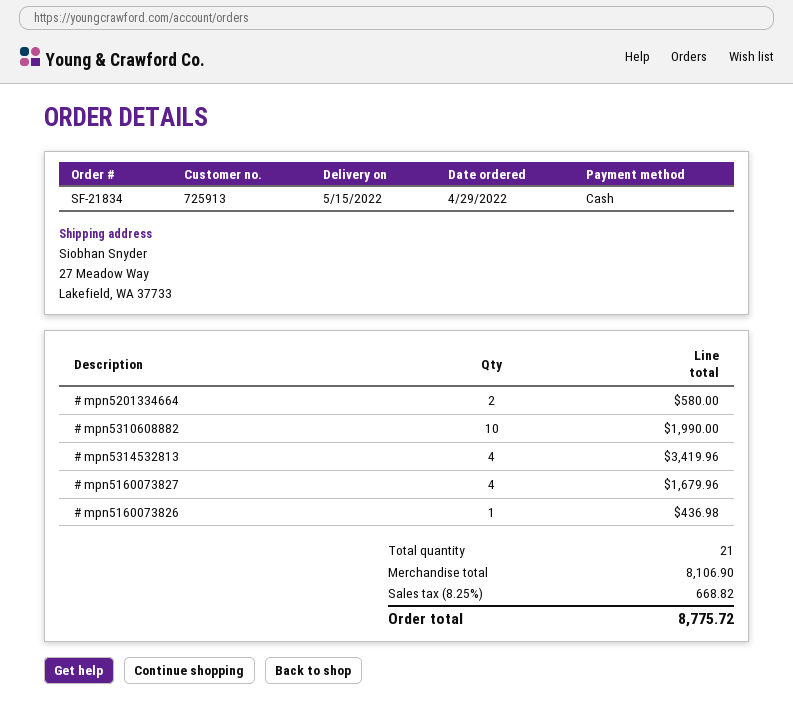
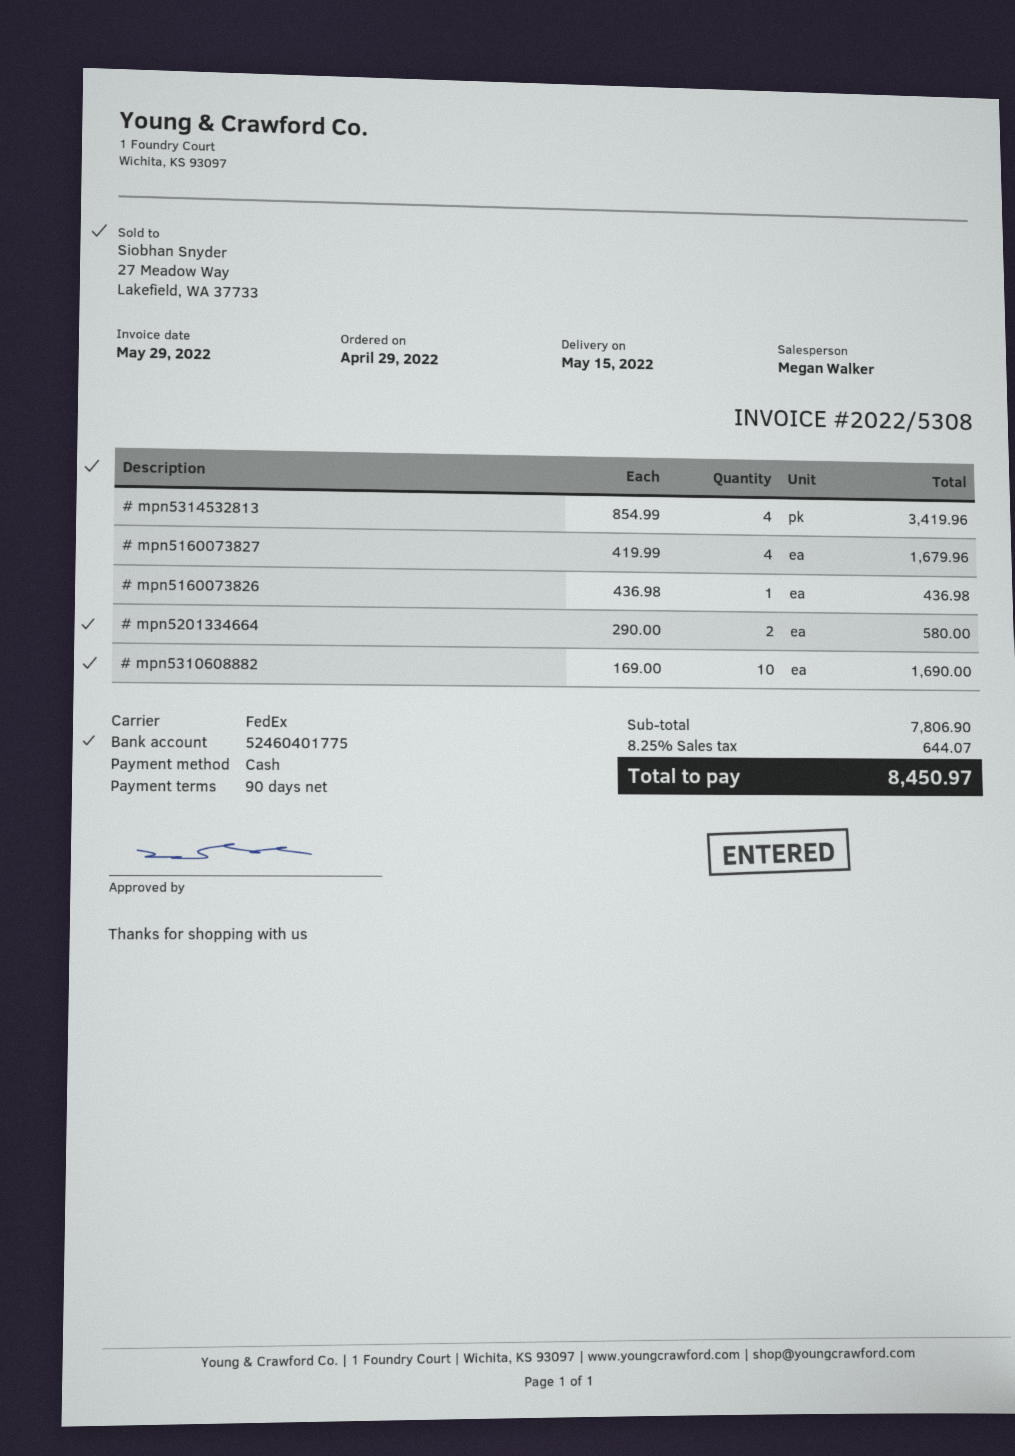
# mpn5310608882: 10 for 1990.00 -> 10 for 1690.00
subtotal: 8106.90 -> 7806.90
tax: 8.25% = 668.82 -> 8.25% = 644.07
total: 8775.72 -> 8450.97

